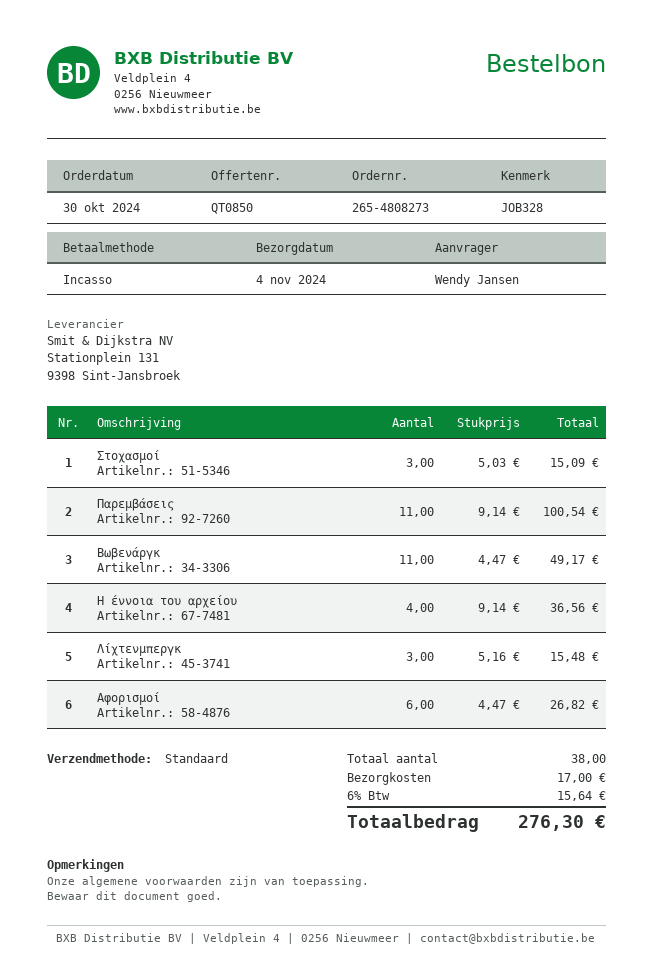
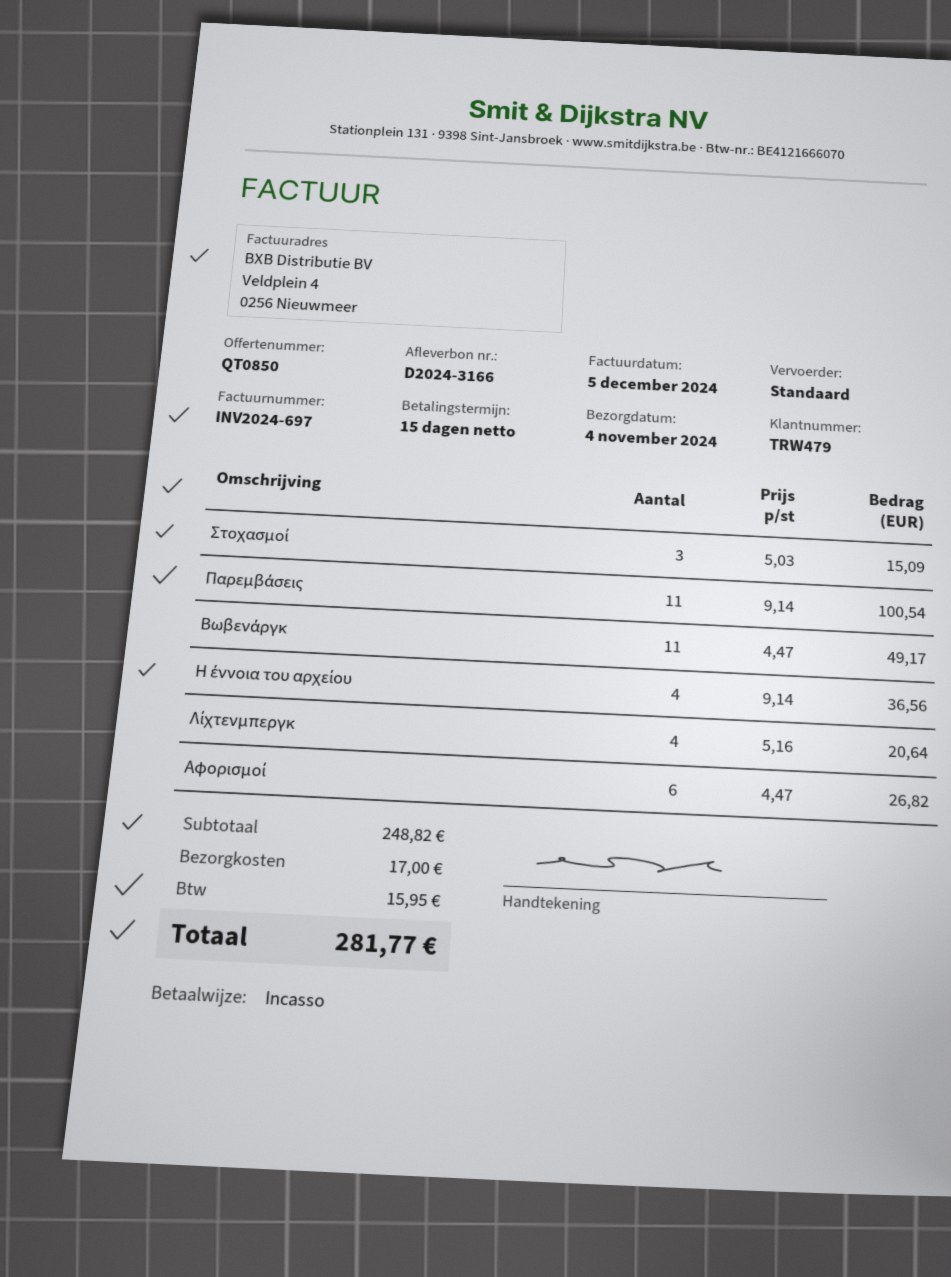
Λίχτενμπεργκ: 3 x 5.16 = 15.48 -> 4 x 5.16 = 20.64
tax: 15.64 -> 15.95
total: 276.30 -> 281.77

